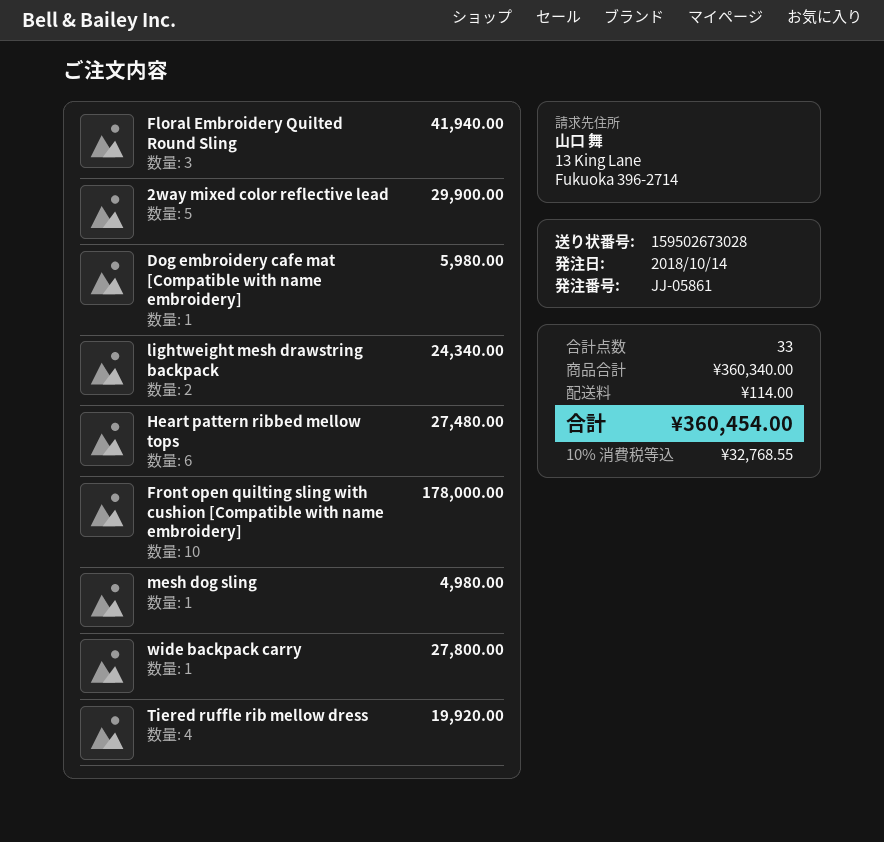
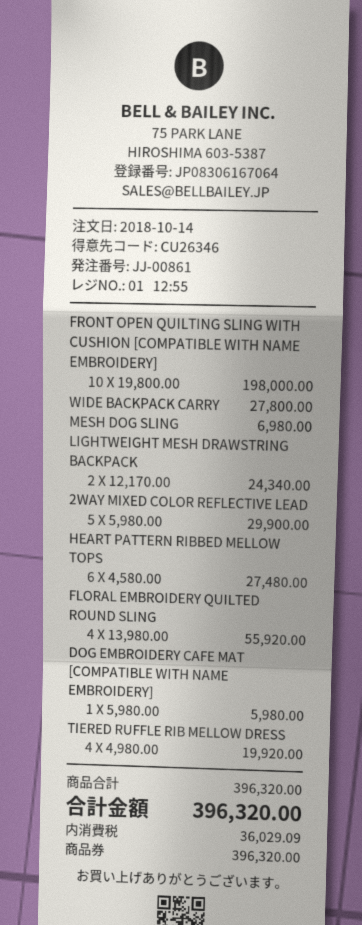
order number: JJ-05861 -> JJ-00861
Floral Embroidery Quilted Round Sling: 3 for 41940.00 -> 4 for 55920.00
Front open quilting sling with cushion [Compatible with name embroidery]: 10 for 178000.00 -> 10 for 198000.00
mesh dog sling: 1 for 4980.00 -> 1 for 6980.00
subtotal: 360340.00 -> 396320.00
shipping: 114.00 -> none
tax: 32768.55 -> 36029.09
total: 360454.00 -> 396320.00

